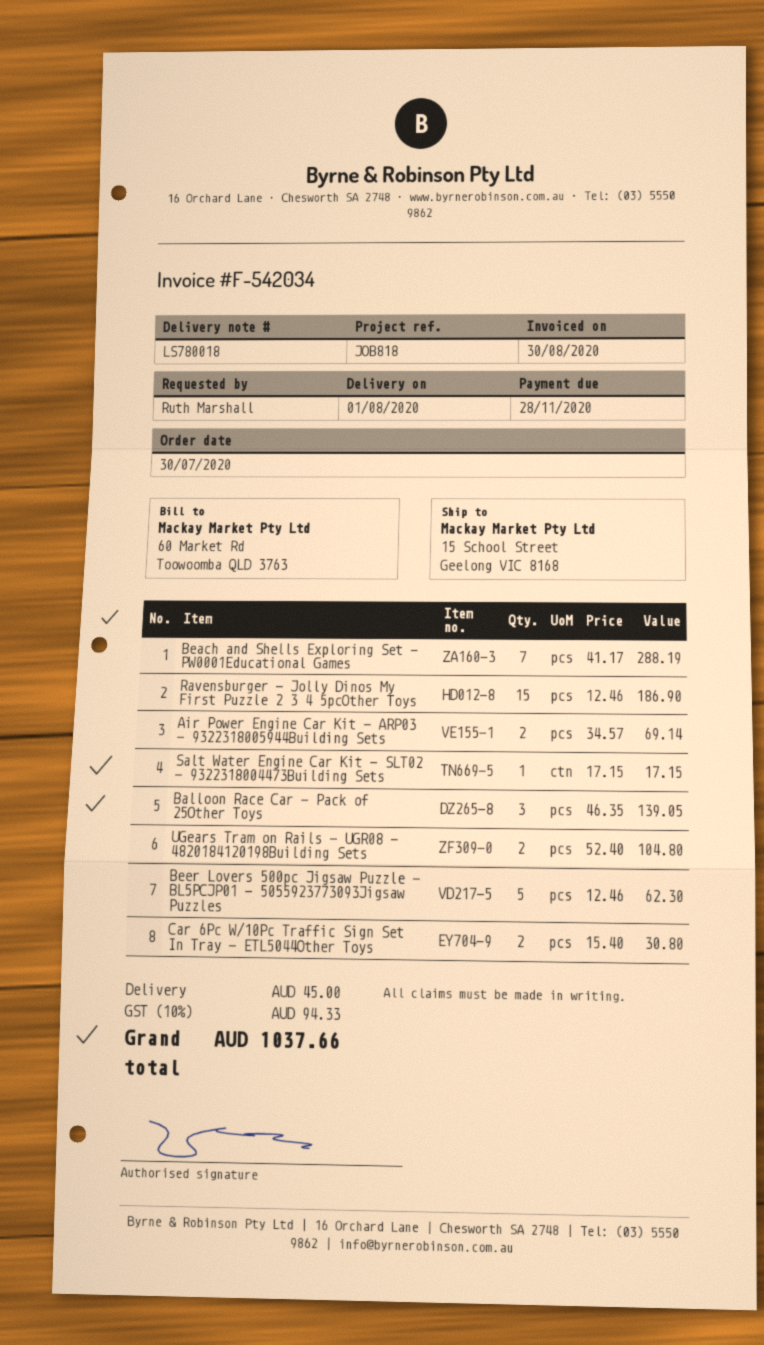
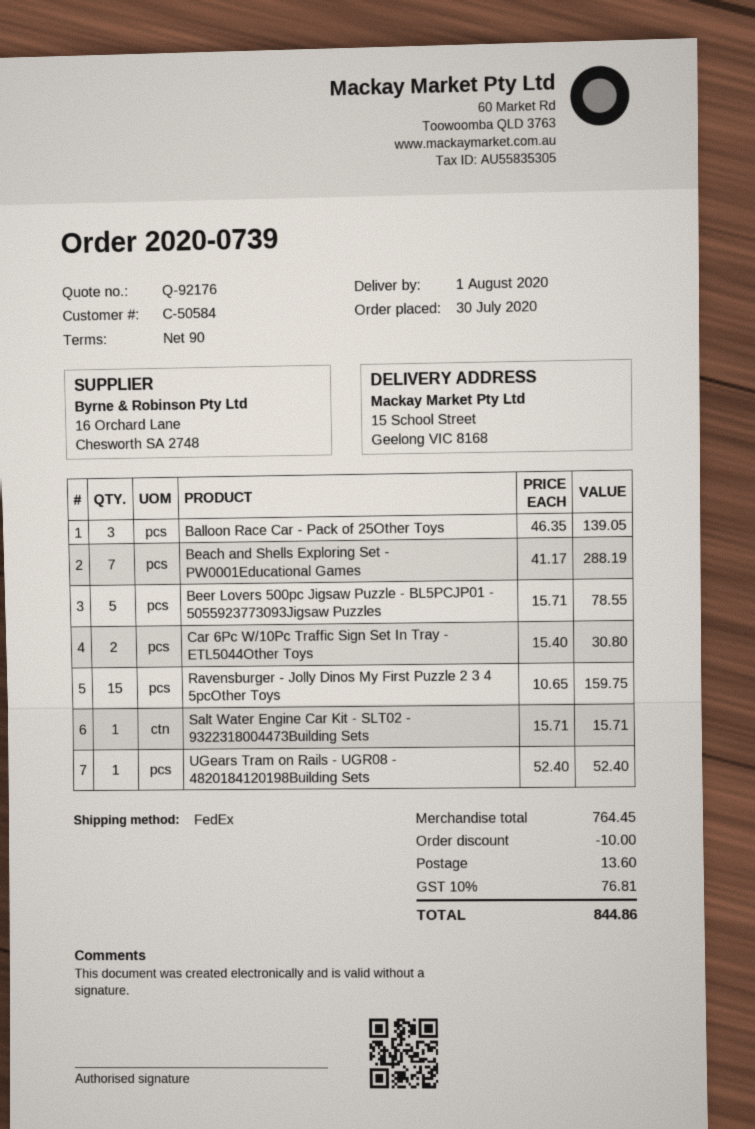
Ravensburger - Jolly Dinos My First Puzzle 2 3 4 5pcOther Toys: 15 x 12.46 = 186.90 -> 15 x 10.65 = 159.75
Air Power Engine Car Kit - ARP03 - 9322318005944Building Sets: 2 x 34.57 = 69.14 -> none
Salt Water Engine Car Kit - SLT02 - 9322318004473Building Sets: 1 x 17.15 = 17.15 -> 1 x 15.71 = 15.71
UGears Tram on Rails - UGR08 - 4820184120198Building Sets: 2 x 52.40 = 104.80 -> 1 x 52.40 = 52.40
Beer Lovers 500pc Jigsaw Puzzle - BL5PCJP01 - 5055923773093Jigsaw Puzzles: 5 x 12.46 = 62.30 -> 5 x 15.71 = 78.55
discount: none -> 10.00
shipping: 45.00 -> 13.60
tax: 10% = 94.33 -> 10% = 76.81
total: 1037.66 -> 844.86

